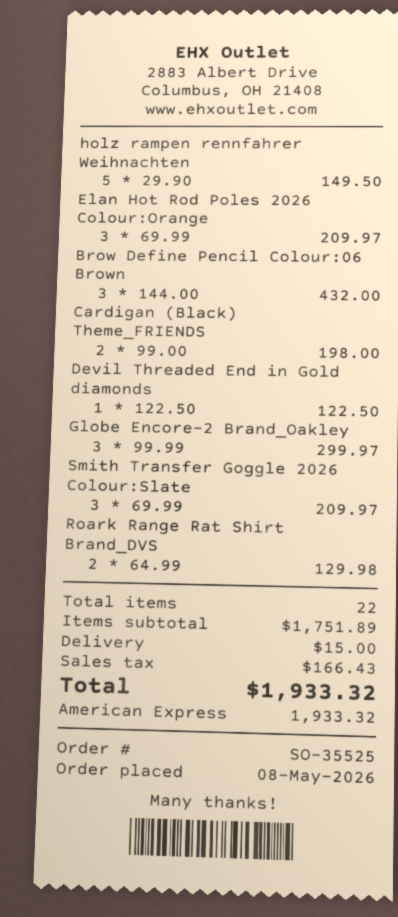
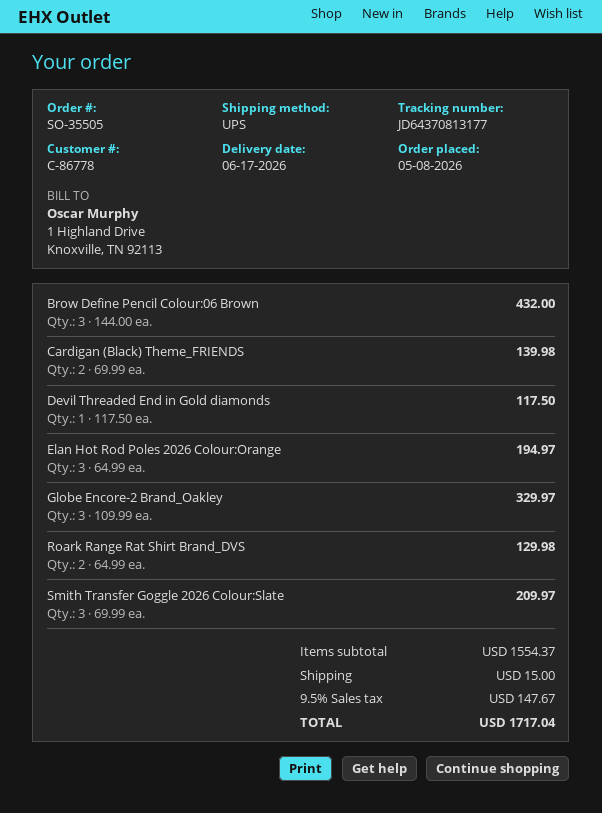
order number: SO-35525 -> SO-35505
holz rampen rennfahrer Weihnachten: 5 x 29.90 = 149.50 -> none
Elan Hot Rod Poles 2026 Colour:Orange: 3 x 69.99 = 209.97 -> 3 x 64.99 = 194.97
Cardigan (Black) Theme_FRIENDS: 2 x 99.00 = 198.00 -> 2 x 69.99 = 139.98
Devil Threaded End in Gold diamonds: 1 x 122.50 = 122.50 -> 1 x 117.50 = 117.50
Globe Encore-2 Brand_Oakley: 3 x 99.99 = 299.97 -> 3 x 109.99 = 329.97
subtotal: 1751.89 -> 1554.37
tax: 166.43 -> 147.67
total: 1933.32 -> 1717.04

